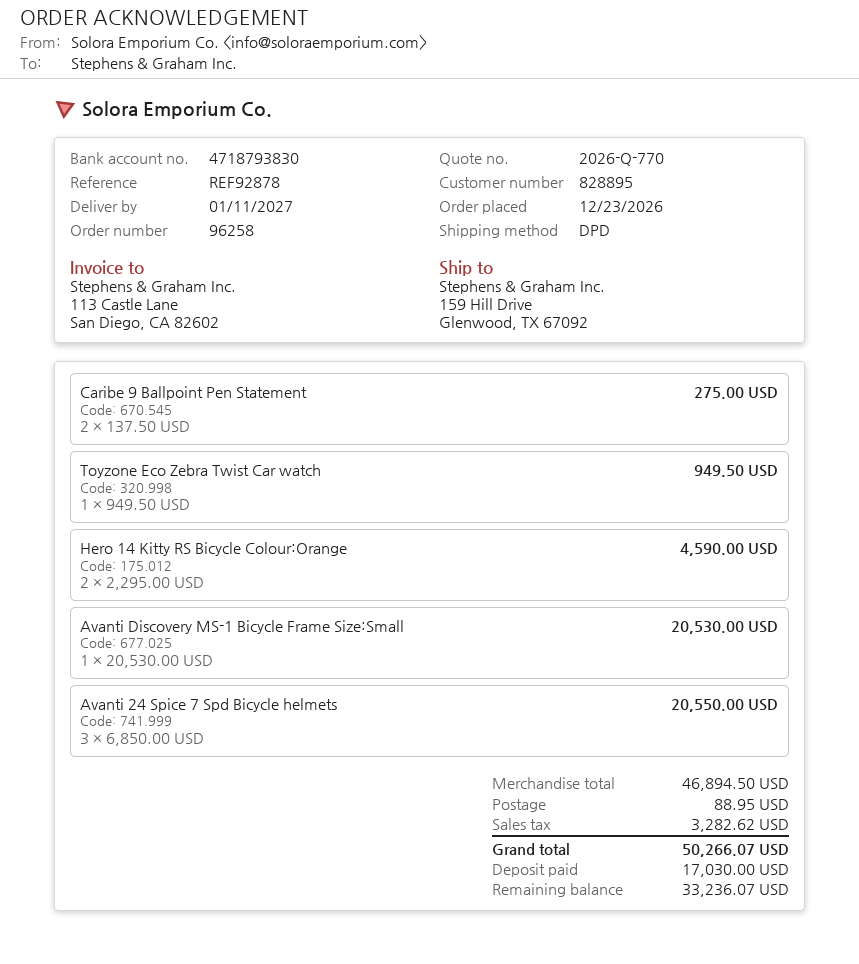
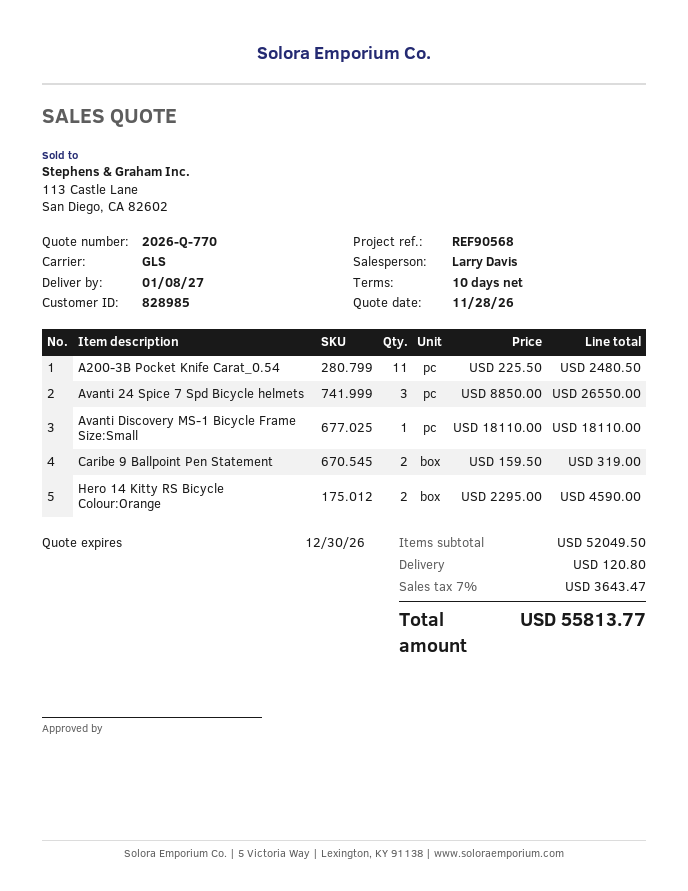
delivery date: 2027-01-11 -> 2027-01-08
customer number: 828895 -> 828985
reference: REF92878 -> REF90568
shipping method: DPD -> GLS
Caribe 9 Ballpoint Pen Statement: 2 x 137.50 = 275.00 -> 2 x 159.50 = 319.00
Toyzone Eco Zebra Twist Car watch: 1 x 949.50 = 949.50 -> none
Avanti Discovery MS-1 Bicycle Frame Size:Small: 1 x 20530.00 = 20530.00 -> 1 x 18110.00 = 18110.00
Avanti 24 Spice 7 Spd Bicycle helmets: 3 x 6850.00 = 20550.00 -> 3 x 8850.00 = 26550.00
A200-3B Pocket Knife Carat_0.54: none -> 11 x 225.50 = 2480.50
subtotal: 46894.50 -> 52049.50
shipping: 88.95 -> 120.80
tax: 3282.62 -> 3643.47
total: 50266.07 -> 55813.77

